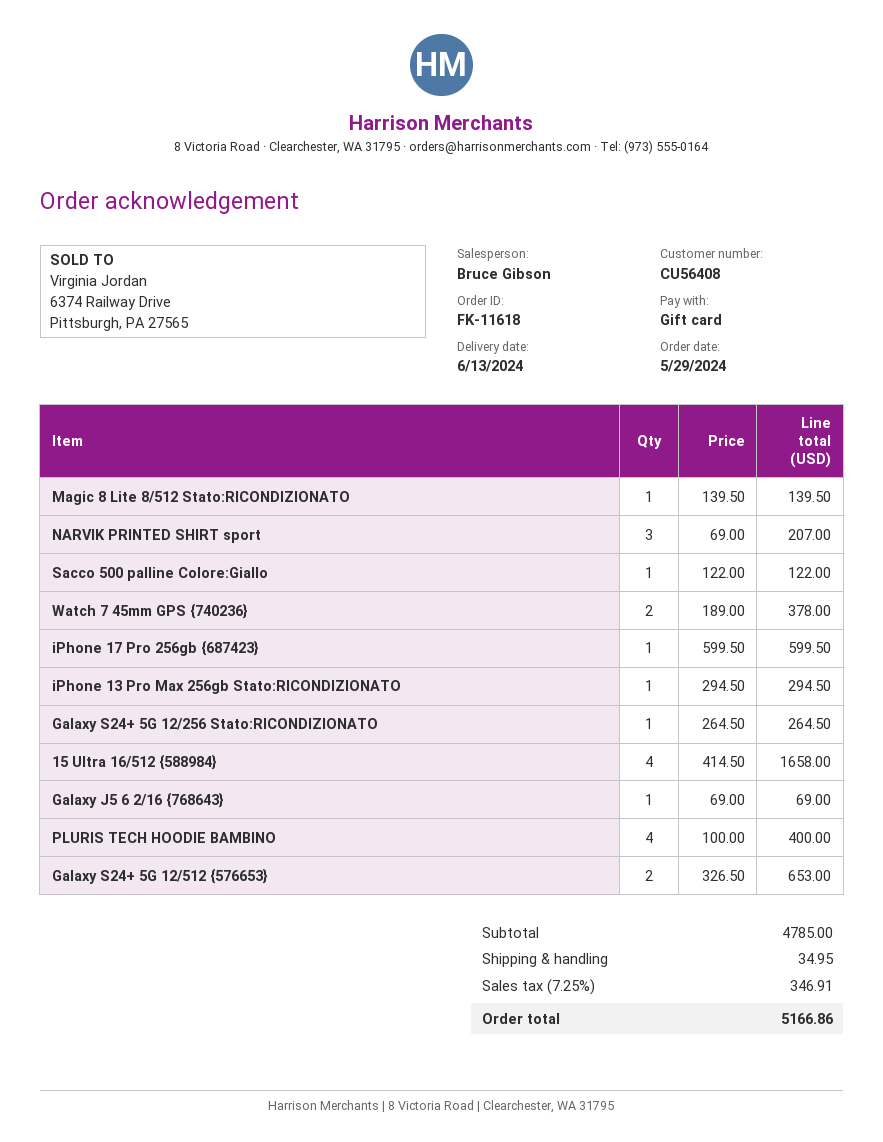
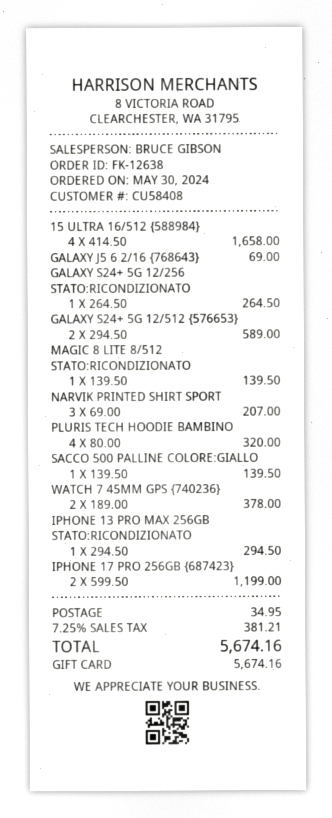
order number: FK-11618 -> FK-12638
order date: 2024-05-29 -> 2024-05-30
customer number: CU56408 -> CU58408
Sacco 500 palline Colore:Giallo: 1 x 122.00 = 122.00 -> 1 x 139.50 = 139.50
iPhone 17 Pro 256gb {687423}: 1 x 599.50 = 599.50 -> 2 x 599.50 = 1199.00
PLURIS TECH HOODIE BAMBINO: 4 x 100.00 = 400.00 -> 4 x 80.00 = 320.00
Galaxy S24+ 5G 12/512 {576653}: 2 x 326.50 = 653.00 -> 2 x 294.50 = 589.00
tax: 7.25% = 346.91 -> 7.25% = 381.21
total: 5166.86 -> 5674.16

